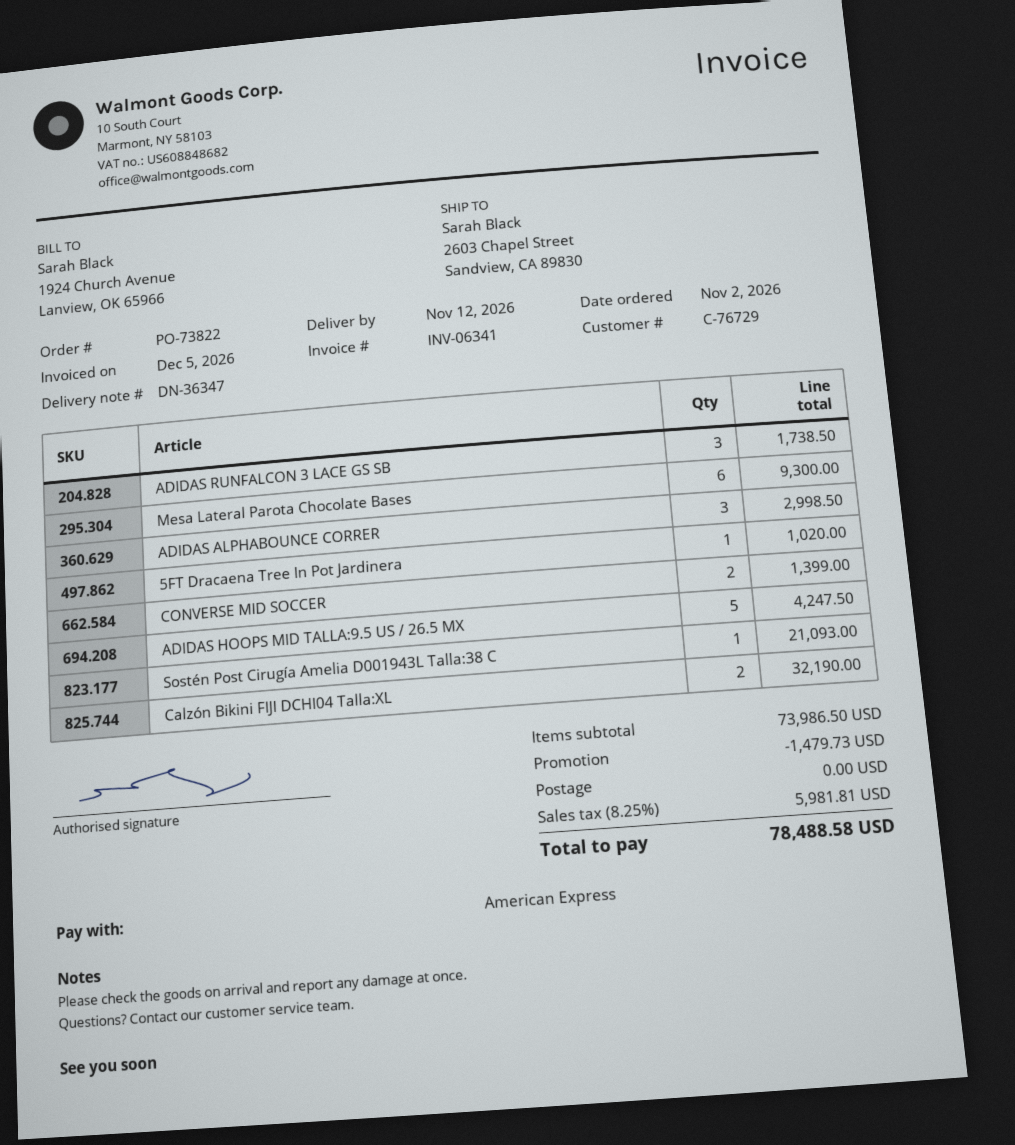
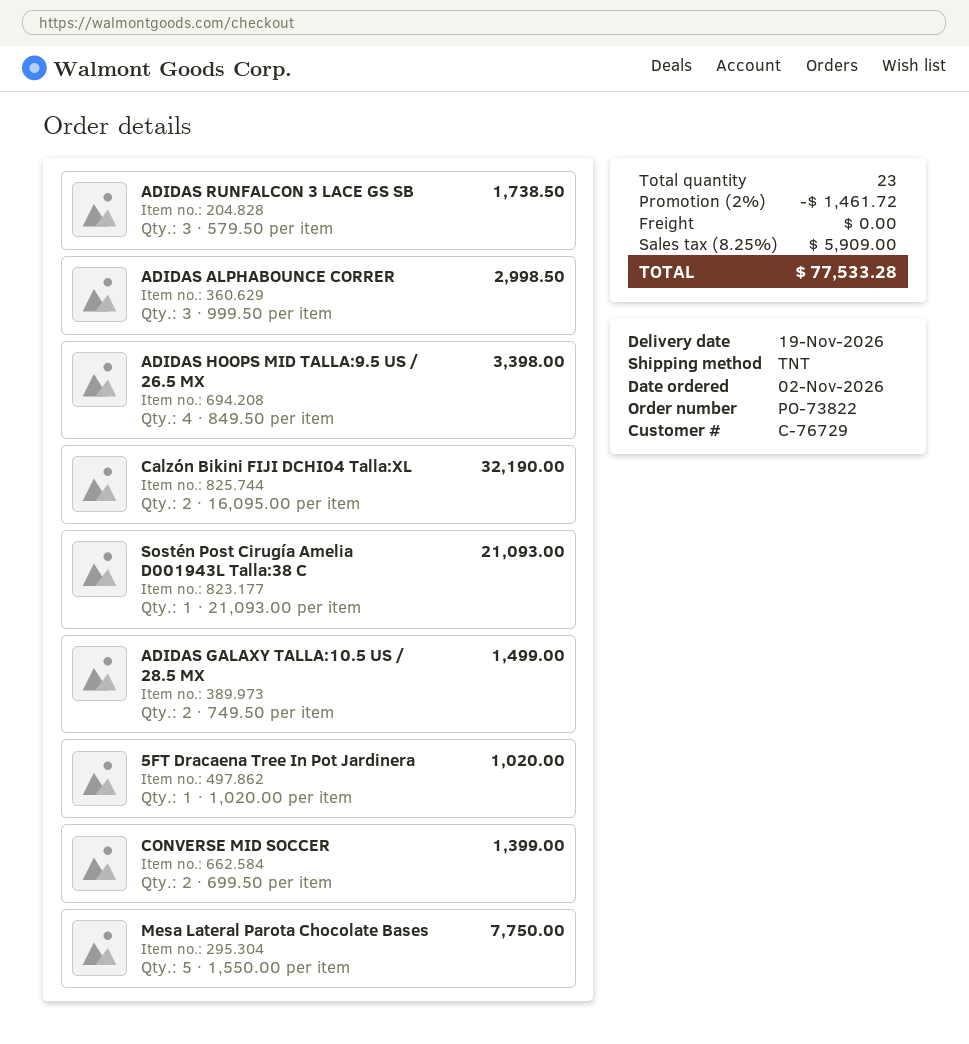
delivery date: 2026-11-12 -> 2026-11-19
Mesa Lateral Parota Chocolate Bases: 6 for 9300.00 -> 5 for 7750.00
ADIDAS HOOPS MID TALLA:9.5 US / 26.5 MX: 5 for 4247.50 -> 4 for 3398.00
ADIDAS GALAXY TALLA:10.5 US / 28.5 MX: none -> 2 for 1499.00
discount: 1479.73 -> 1461.72
tax: 8.25% = 5981.81 -> 8.25% = 5909.00
total: 78488.58 -> 77533.28

